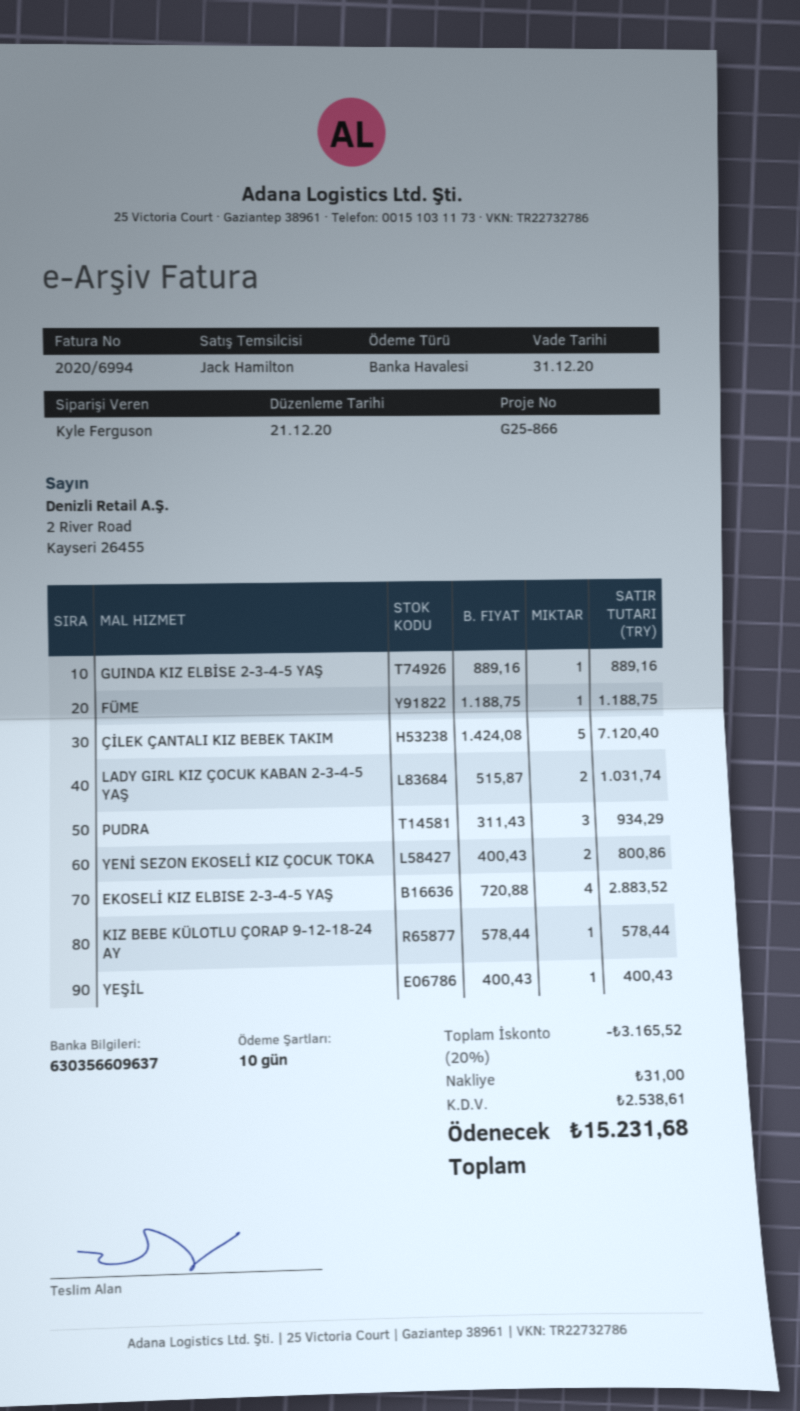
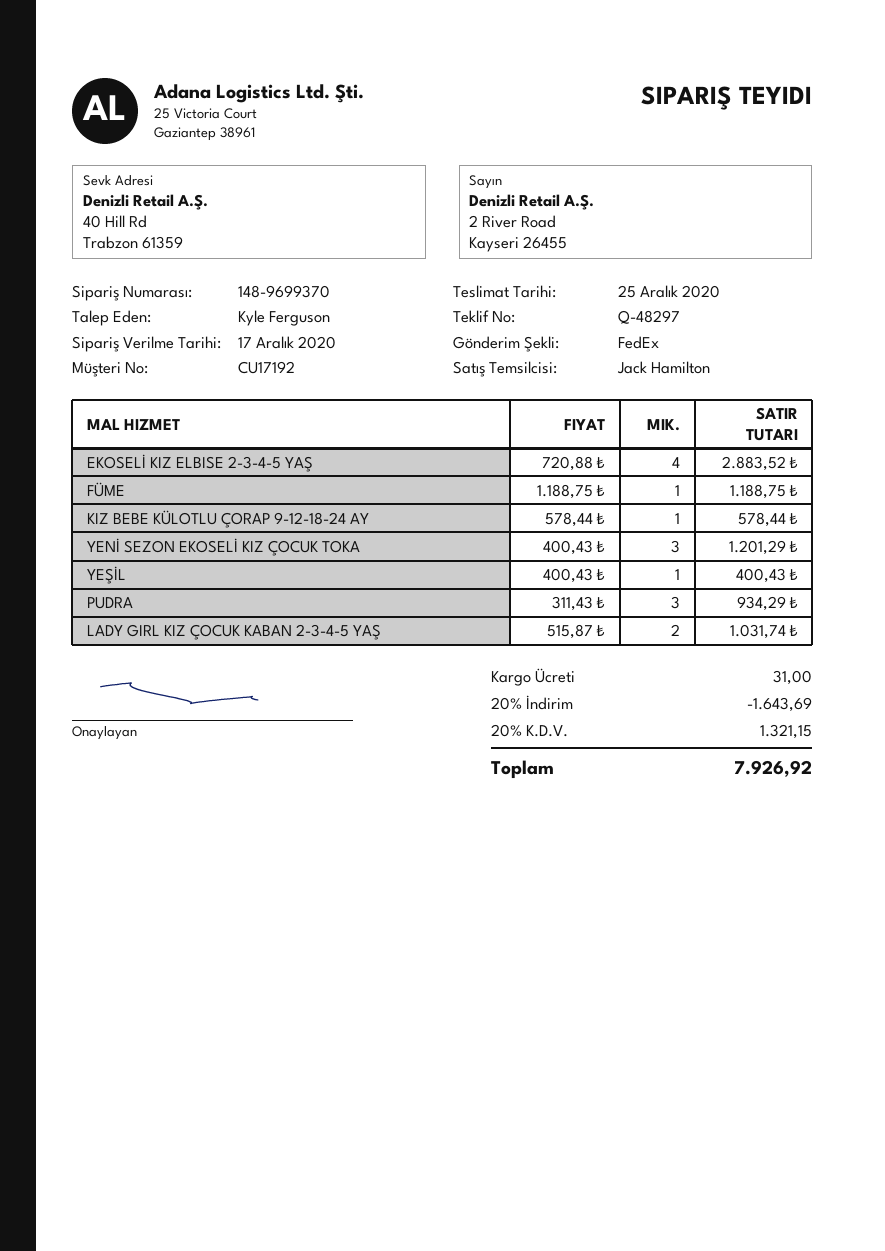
GUINDA KIZ ELBİSE 2-3-4-5 YAŞ: 1 x 889.16 = 889.16 -> none
ÇİLEK ÇANTALI KIZ BEBEK TAKIM: 5 x 1424.08 = 7120.40 -> none
YENİ SEZON EKOSELİ KIZ ÇOCUK TOKA: 2 x 400.43 = 800.86 -> 3 x 400.43 = 1201.29
discount: 20% = 3165.52 -> 20% = 1643.69
tax: 2538.61 -> 1321.15
total: 15231.68 -> 7926.92

